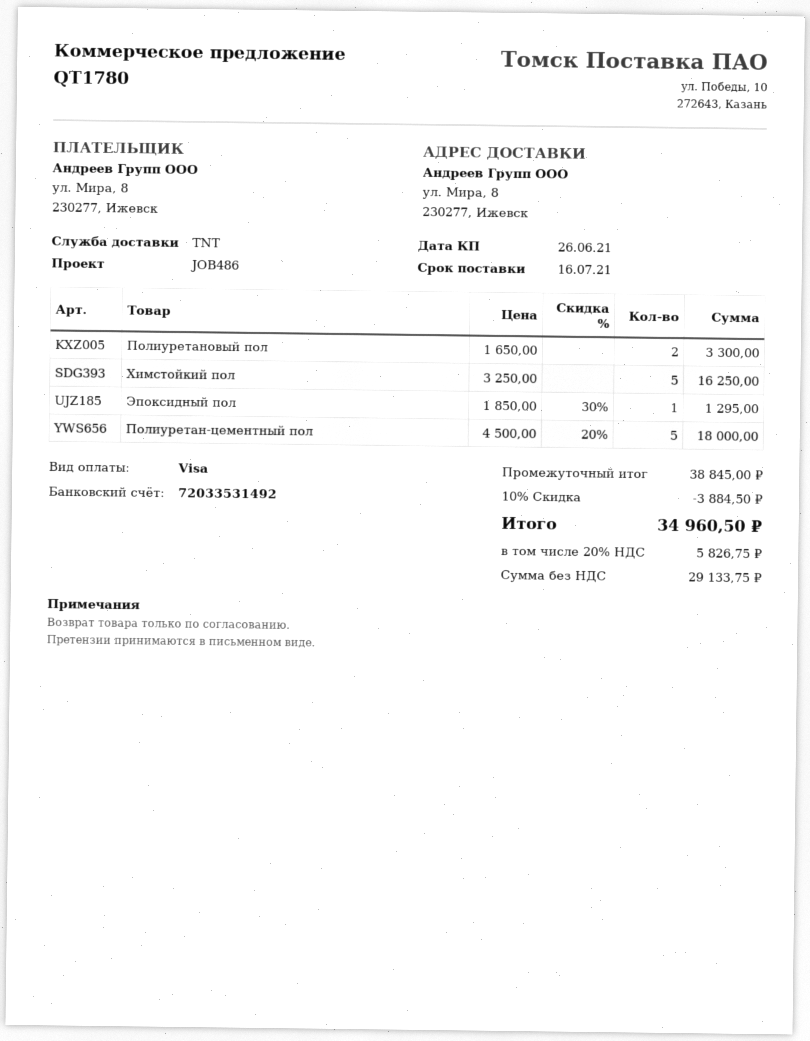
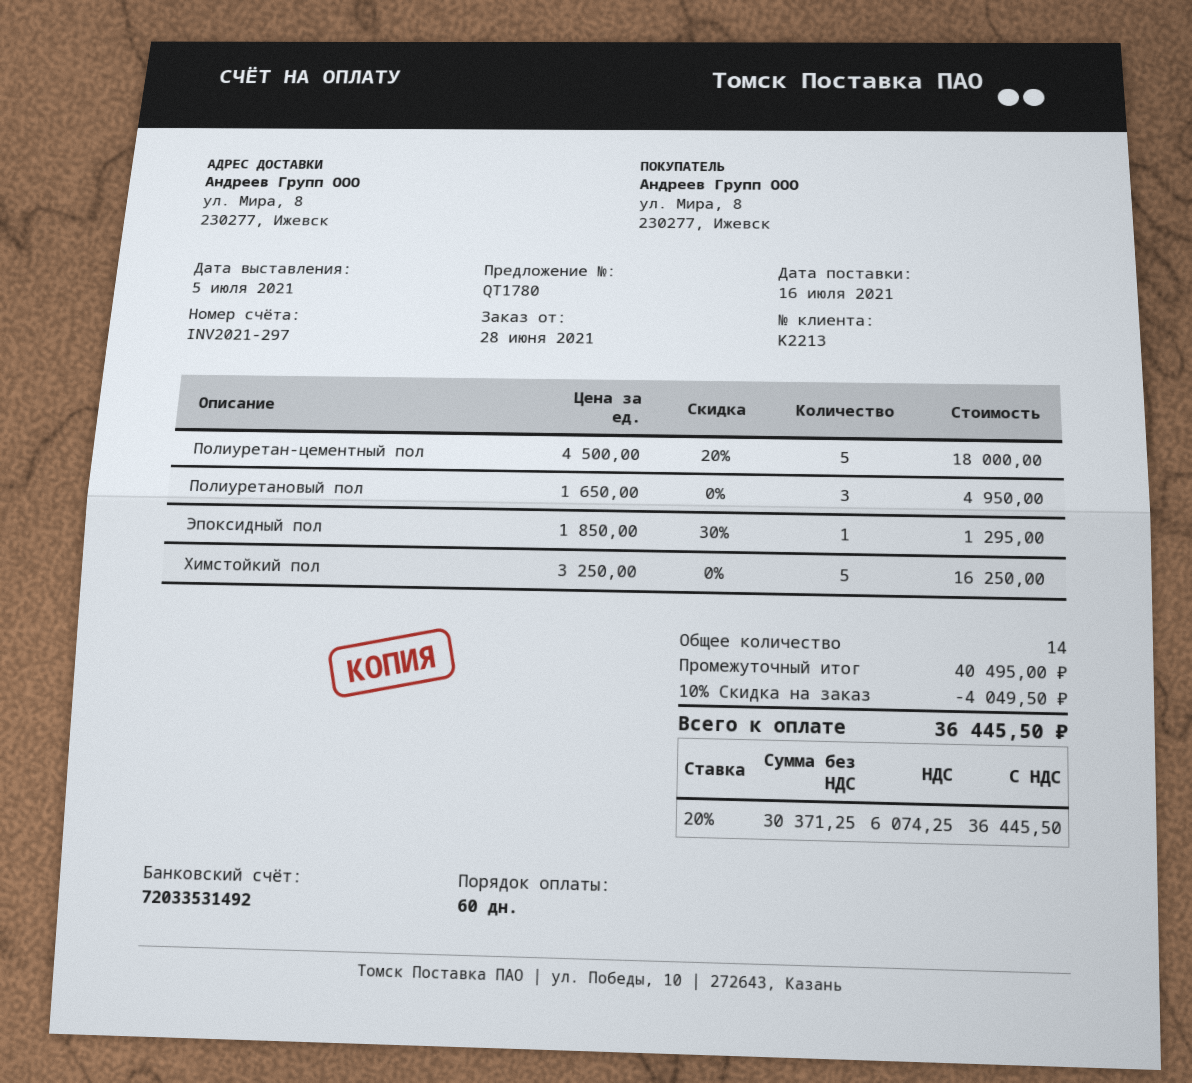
Полиуретановый пол: 2 x 1650.00 = 3300.00 -> 3 x 1650.00 = 4950.00
subtotal: 38845.00 -> 40495.00
discount: 10% = 3884.50 -> 10% = 4049.50
net: 29133.75 -> 30371.25
tax: 20% = 5826.75 -> 20% = 6074.25
total: 34960.50 -> 36445.50

